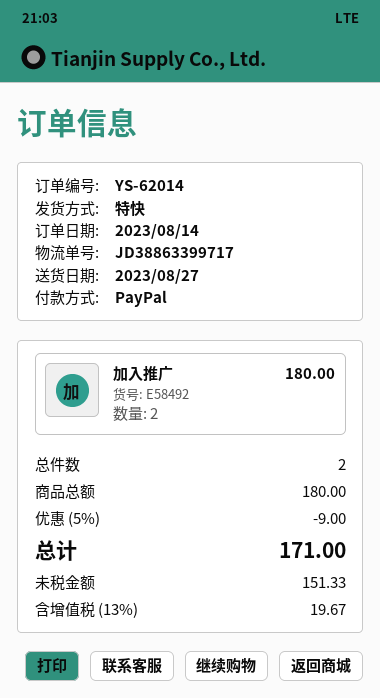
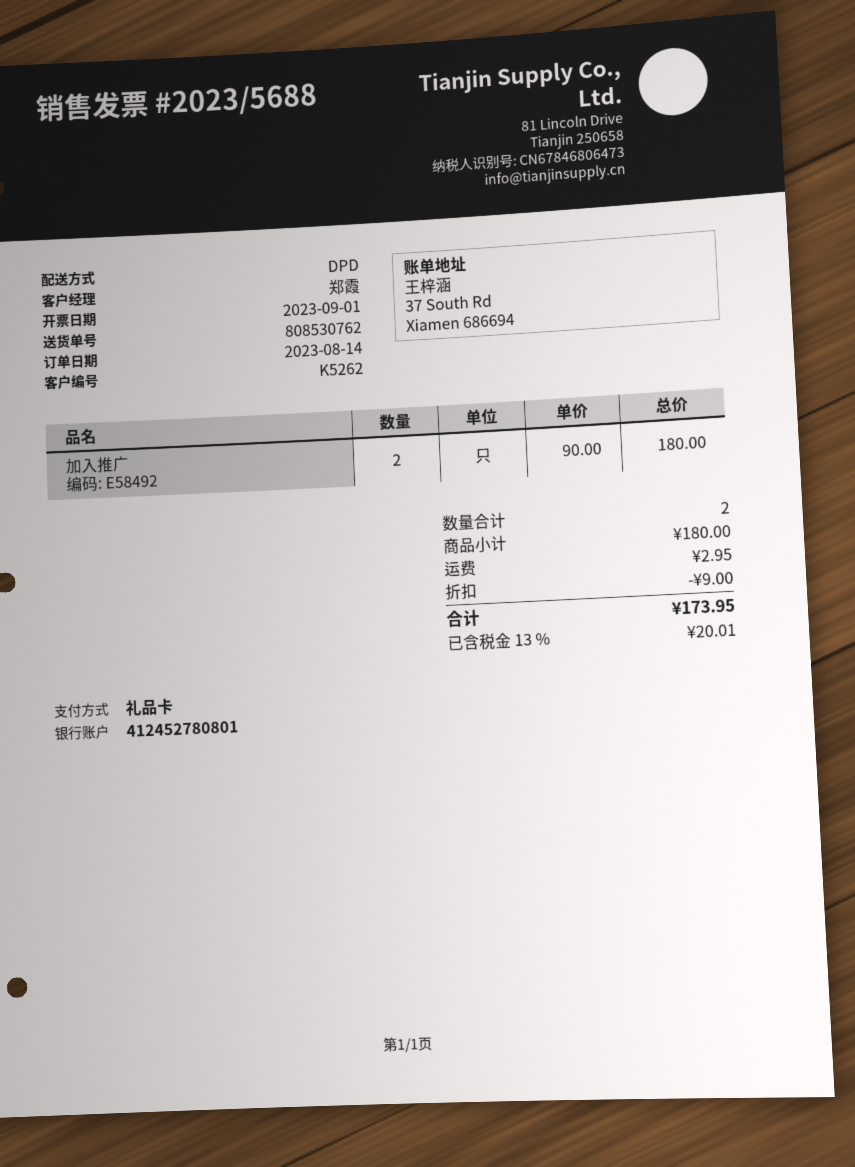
payment method: PayPal -> gift card
shipping method: express -> DPD
shipping: none -> 2.95
tax: 13% = 19.67 -> 13% = 20.01
total: 171.00 -> 173.95

